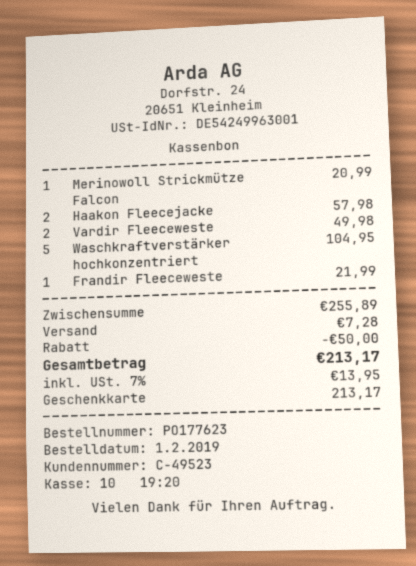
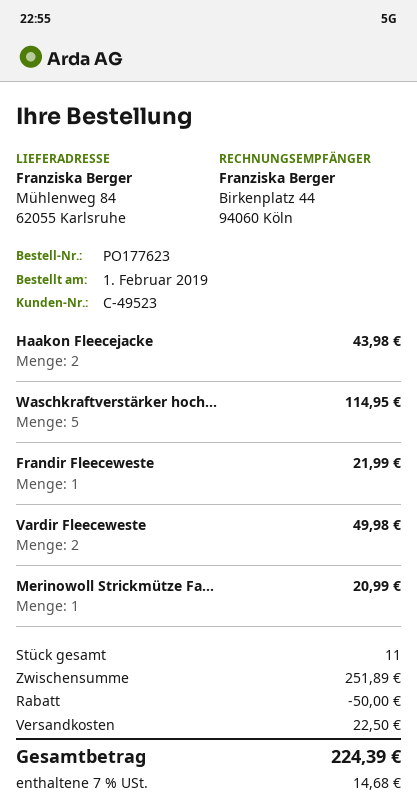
Haakon Fleecejacke: 2 for 57.98 -> 2 for 43.98
Waschkraftverstärker hochkonzentriert: 5 for 104.95 -> 5 for 114.95
subtotal: 255.89 -> 251.89
shipping: 7.28 -> 22.50
tax: 7% = 13.95 -> 7% = 14.68
total: 213.17 -> 224.39

